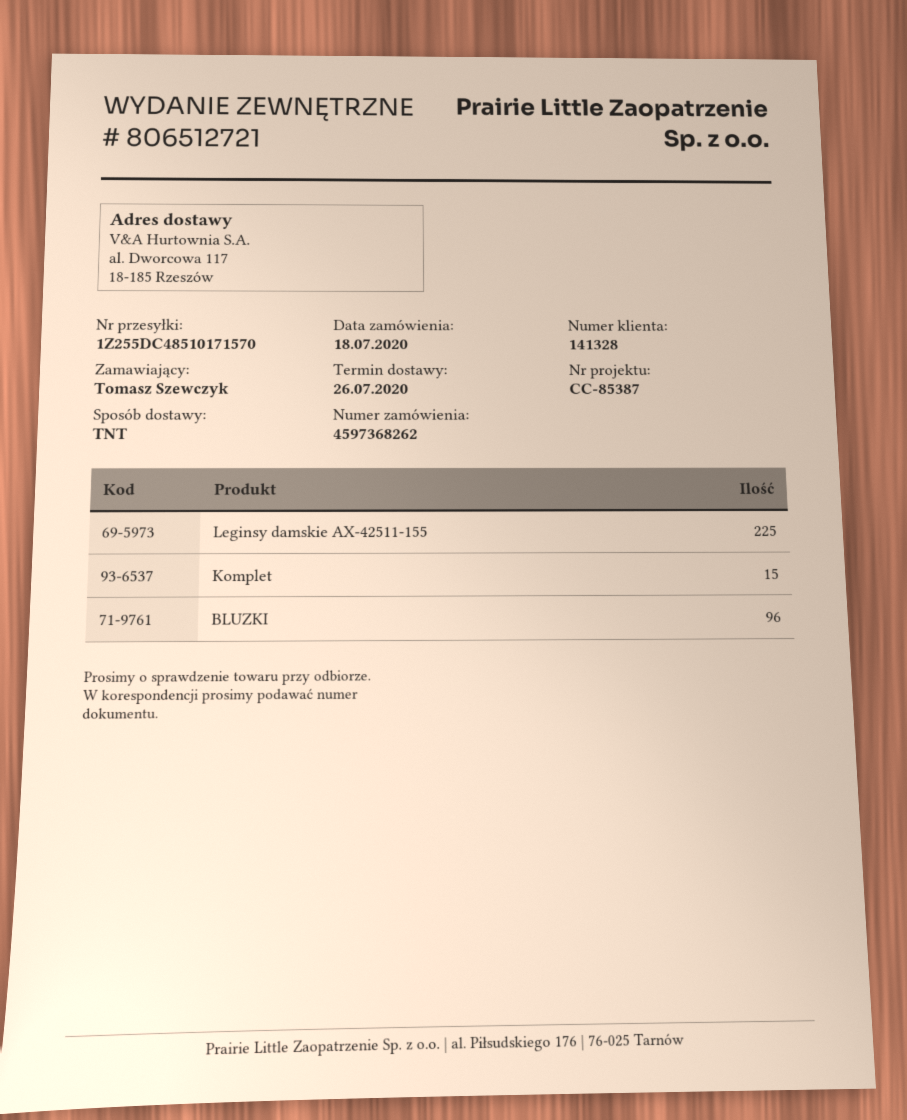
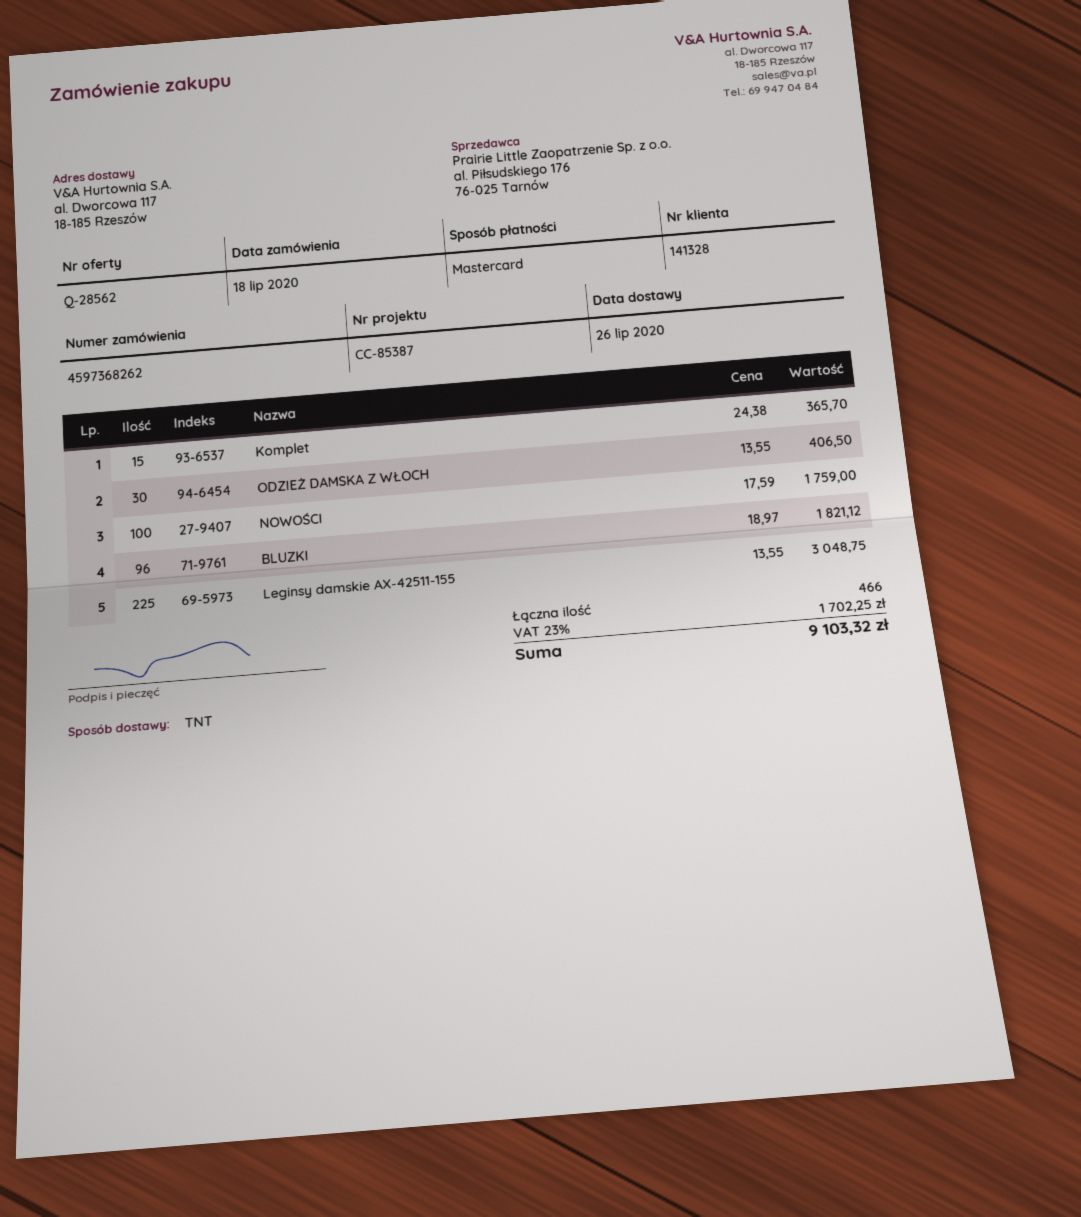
ODZIEŻ DAMSKA Z WŁOCH: none -> 30
NOWOŚCI: none -> 100

